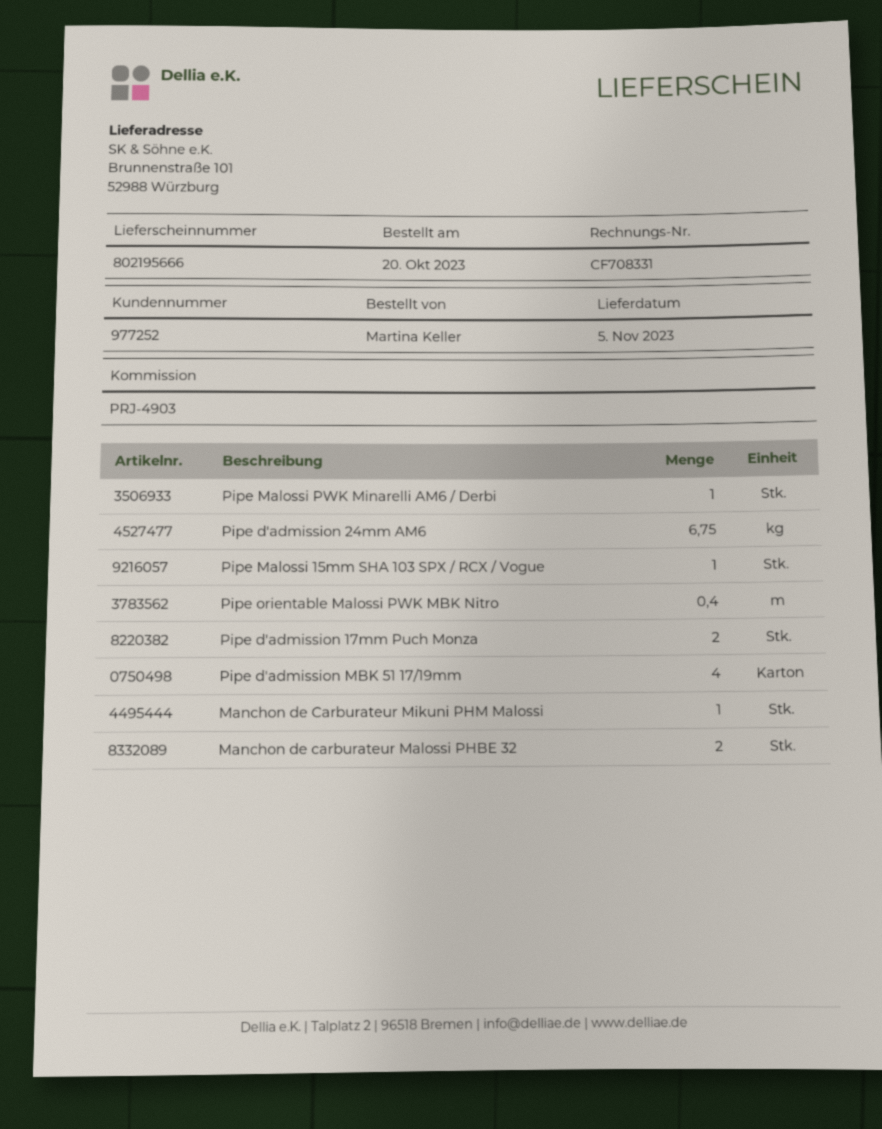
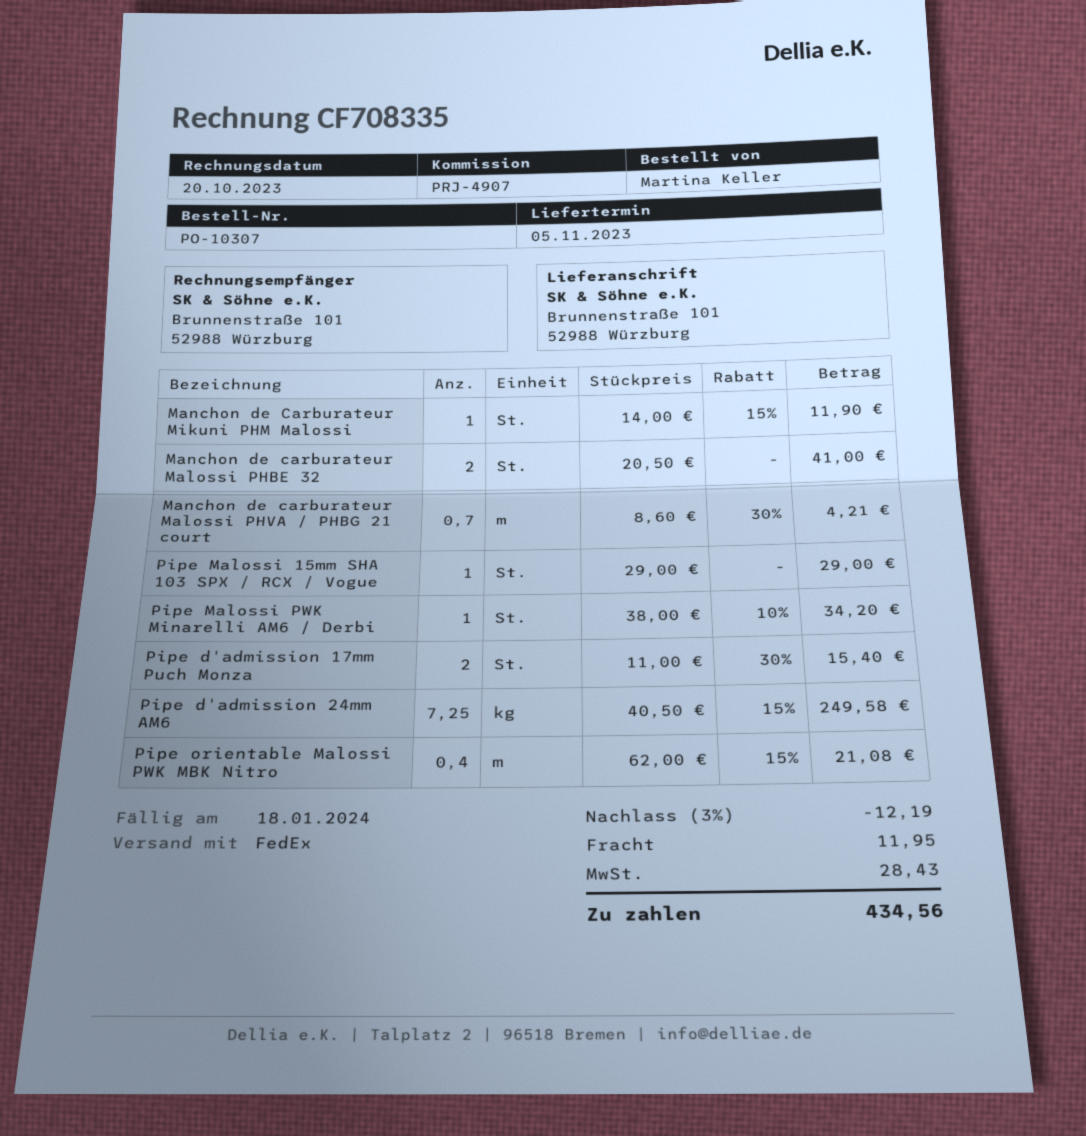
invoice number: CF708331 -> CF708335
reference: PRJ-4903 -> PRJ-4907
Pipe d'admission 24mm AM6: 6.75 -> 7.25
Pipe d'admission MBK 51 17/19mm: 4 -> none
Manchon de carburateur Malossi PHVA / PHBG 21 court: none -> 0.7

